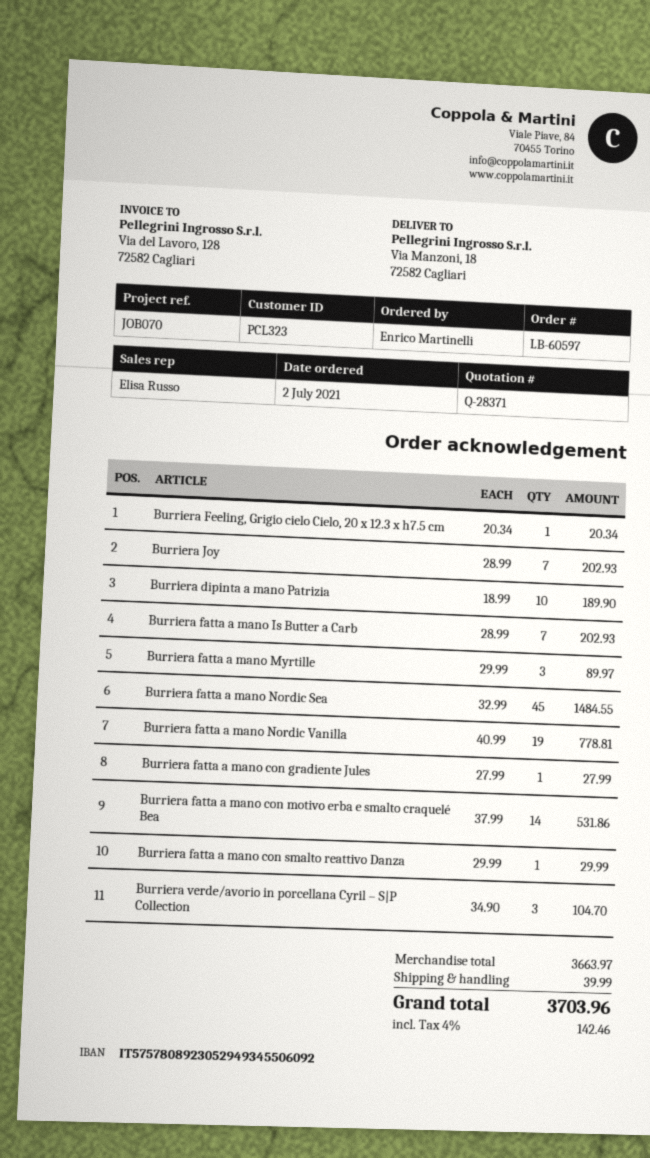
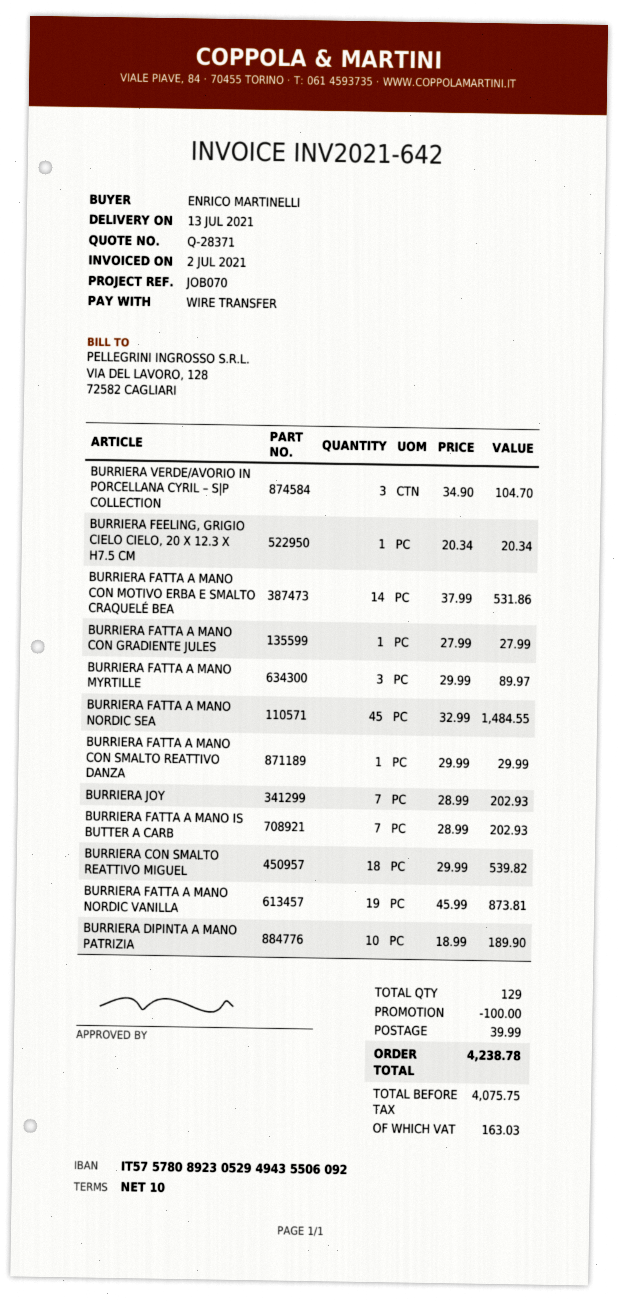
bank account: IT5757808923052949345506092 -> IT5757808923052949435506092
Burriera fatta a mano Nordic Vanilla: 19 x 40.99 = 778.81 -> 19 x 45.99 = 873.81
BURRIERA CON SMALTO REATTIVO MIGUEL: none -> 18 x 29.99 = 539.82
discount: none -> 100.00
tax: 142.46 -> 163.03
total: 3703.96 -> 4238.78

